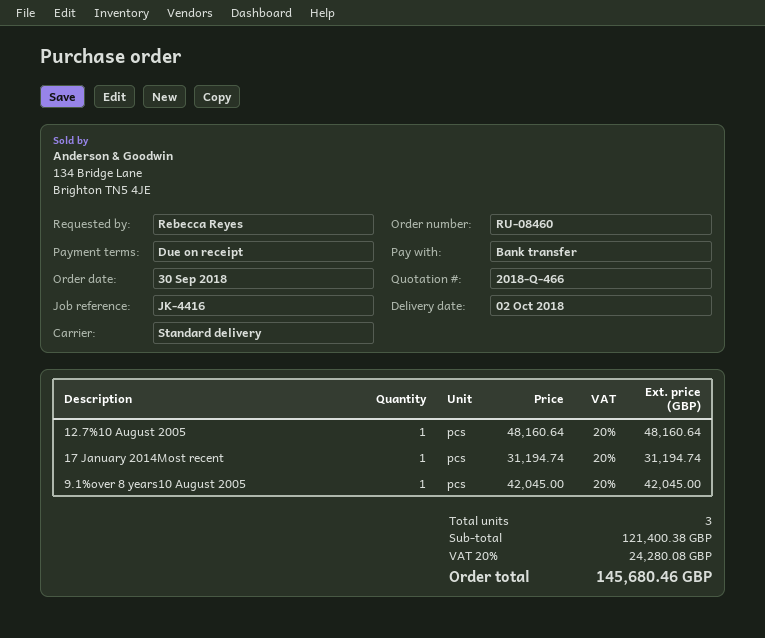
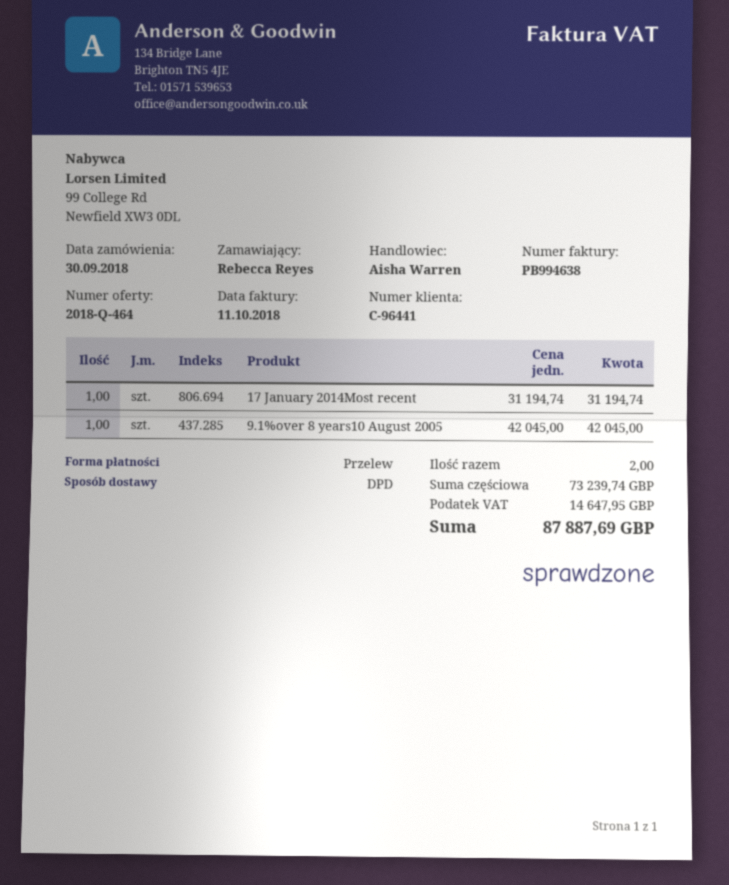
quote number: 2018-Q-466 -> 2018-Q-464
shipping method: standard -> DPD
12.7%10 August 2005: 1 x 48160.64 = 48160.64 -> none
total quantity: 3 -> 2
subtotal: 121400.38 -> 73239.74
tax: 24280.08 -> 14647.95
total: 145680.46 -> 87887.69

